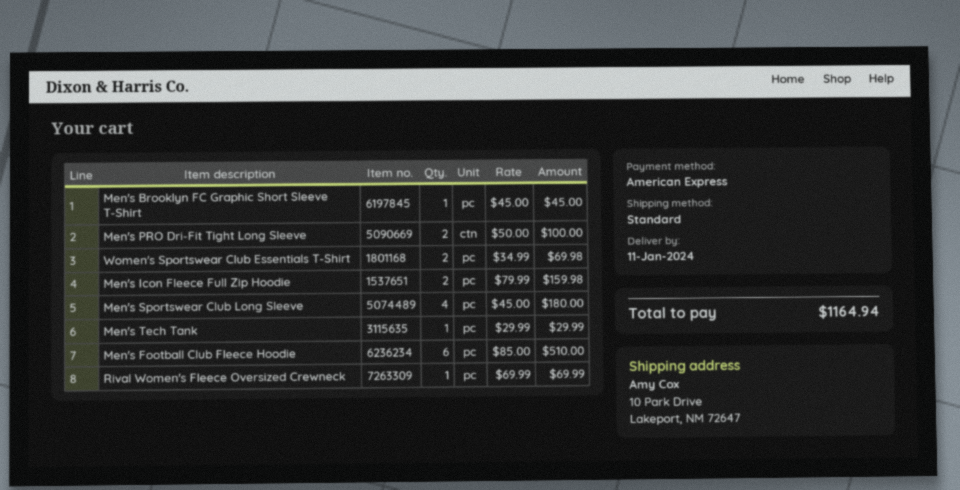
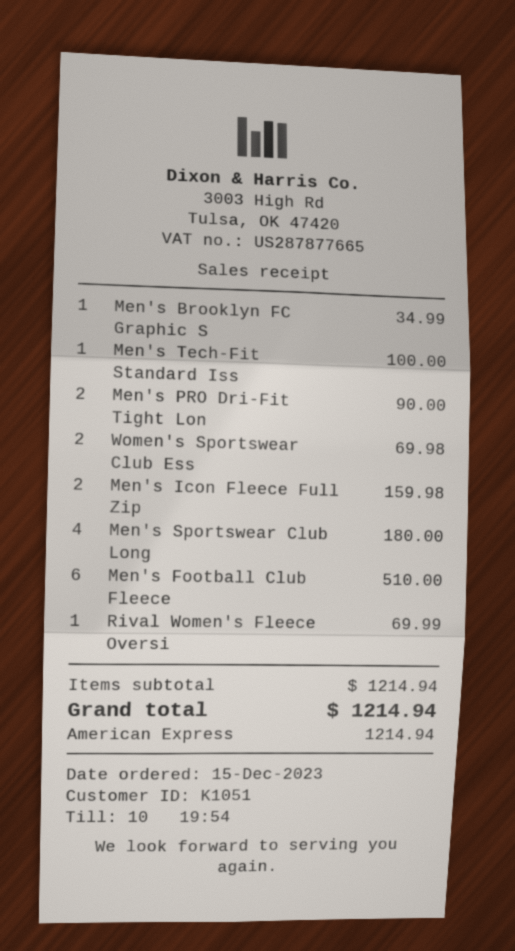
Men's Brooklyn FC Graphic Short Sleeve T-Shirt: 1 for 45.00 -> 1 for 34.99
Men's PRO Dri-Fit Tight Long Sleeve: 2 for 100.00 -> 2 for 90.00
Men's Tech Tank: 1 for 29.99 -> none
Men's Tech-Fit Standard Iss: none -> 1 for 100.00
total: 1164.94 -> 1214.94

